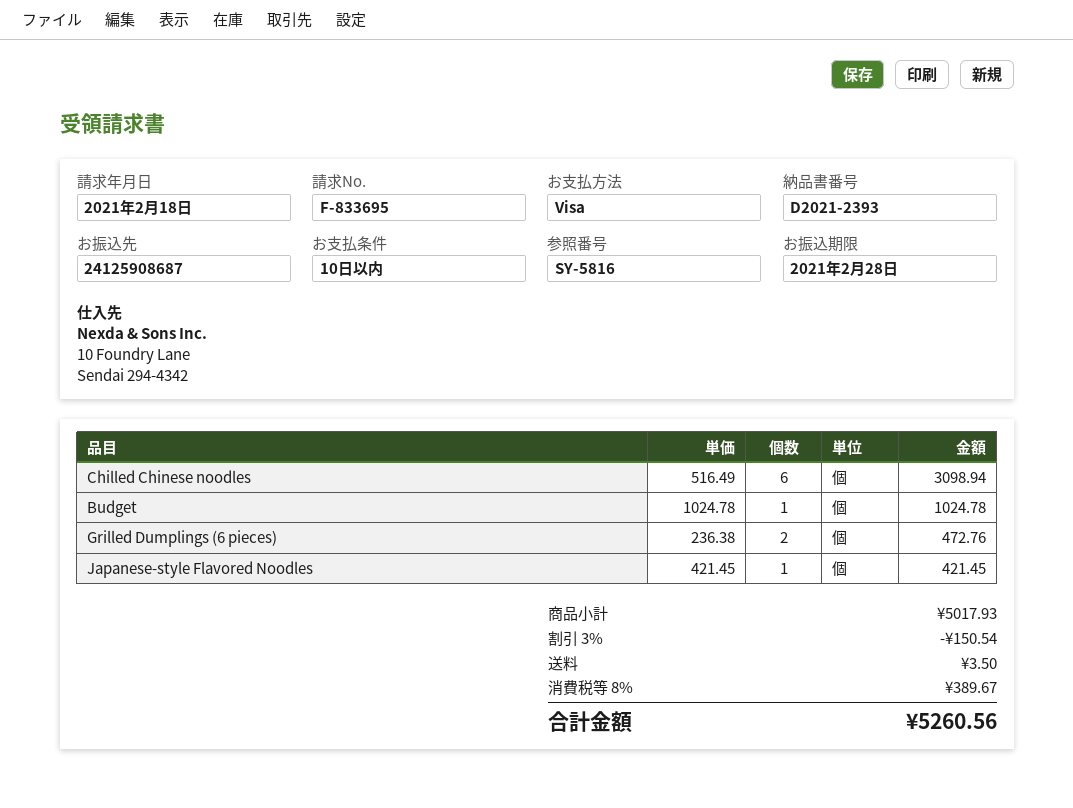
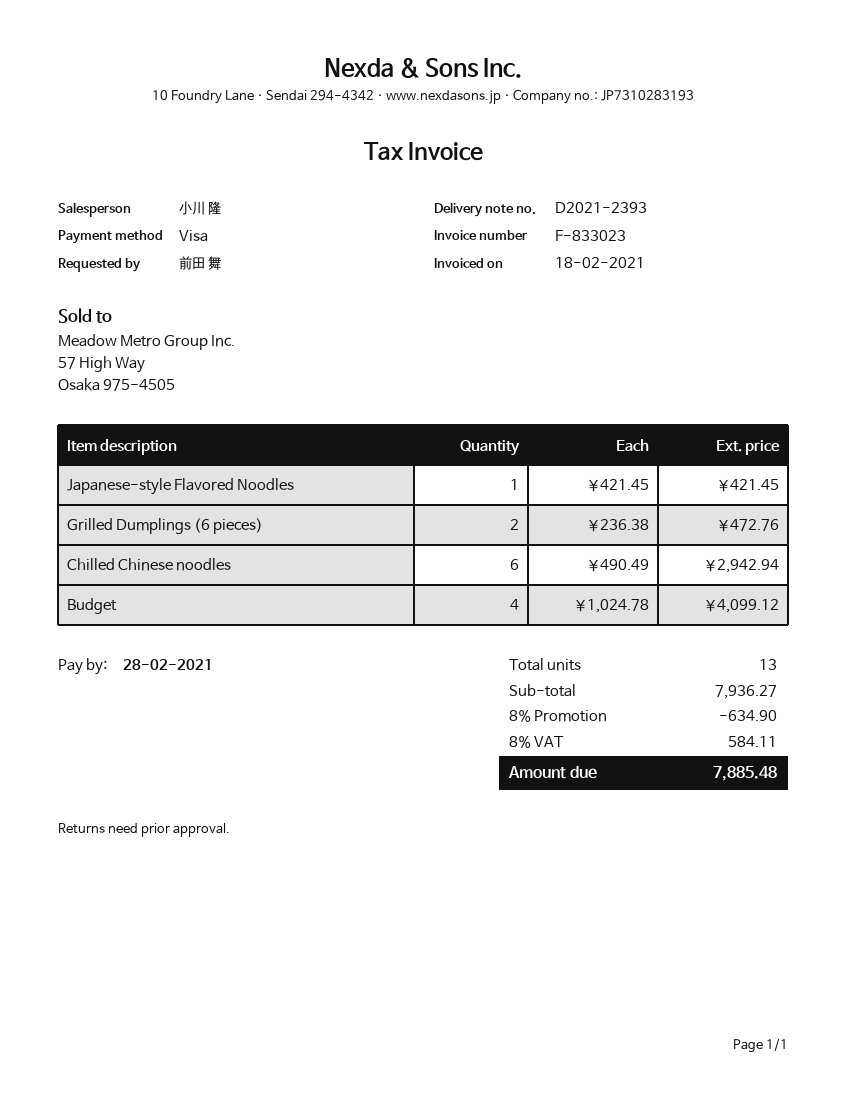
invoice number: F-833695 -> F-833023
Chilled Chinese noodles: 6 x 516.49 = 3098.94 -> 6 x 490.49 = 2942.94
Budget: 1 x 1024.78 = 1024.78 -> 4 x 1024.78 = 4099.12
subtotal: 5017.93 -> 7936.27
discount: 3% = 150.54 -> 8% = 634.90
shipping: 3.50 -> none
tax: 8% = 389.67 -> 8% = 584.11
total: 5260.56 -> 7885.48

